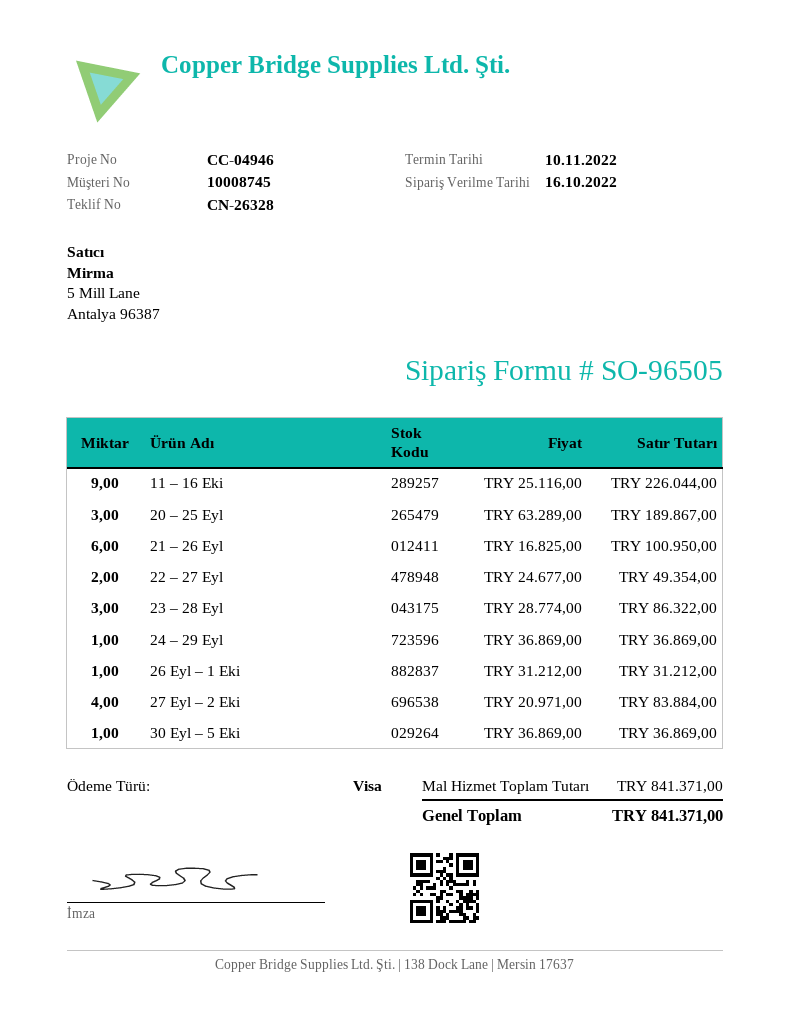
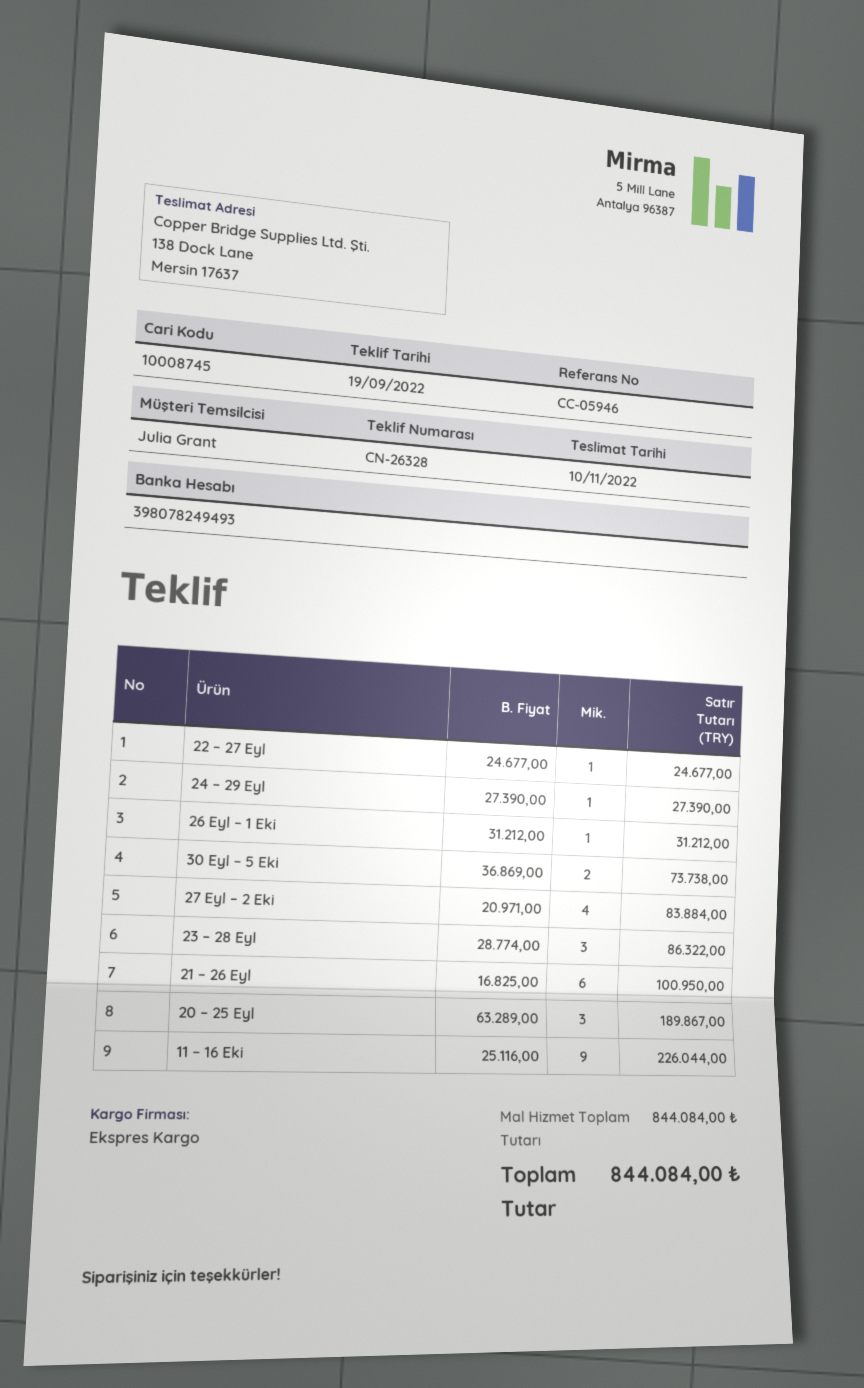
reference: CC-04946 -> CC-05946
22 – 27 Eyl: 2 x 24677.00 = 49354.00 -> 1 x 24677.00 = 24677.00
24 – 29 Eyl: 1 x 36869.00 = 36869.00 -> 1 x 27390.00 = 27390.00
30 Eyl – 5 Eki: 1 x 36869.00 = 36869.00 -> 2 x 36869.00 = 73738.00
subtotal: 841371.00 -> 844084.00
total: 841371.00 -> 844084.00

